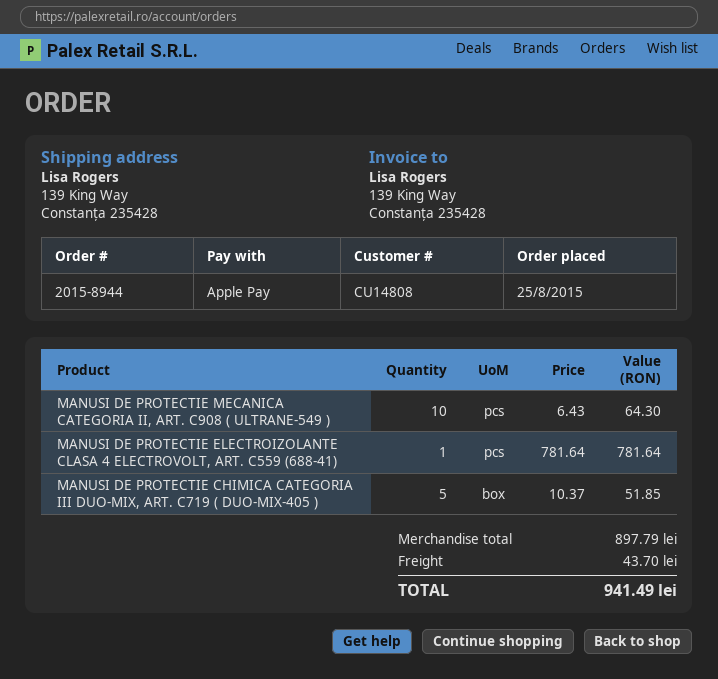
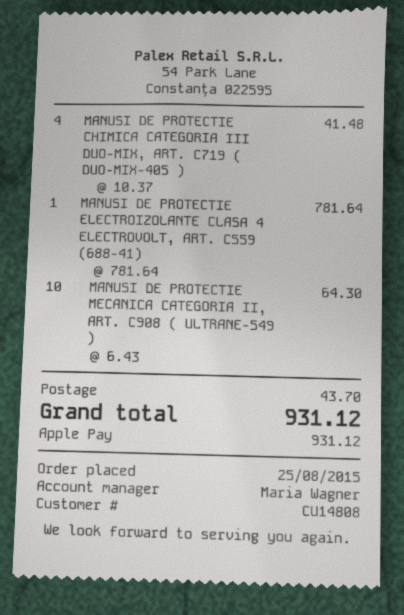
MANUSI DE PROTECTIE CHIMICA CATEGORIA III DUO-MIX, ART. C719 ( DUO-MIX-405 ): 5 x 10.37 = 51.85 -> 4 x 10.37 = 41.48
total: 941.49 -> 931.12

